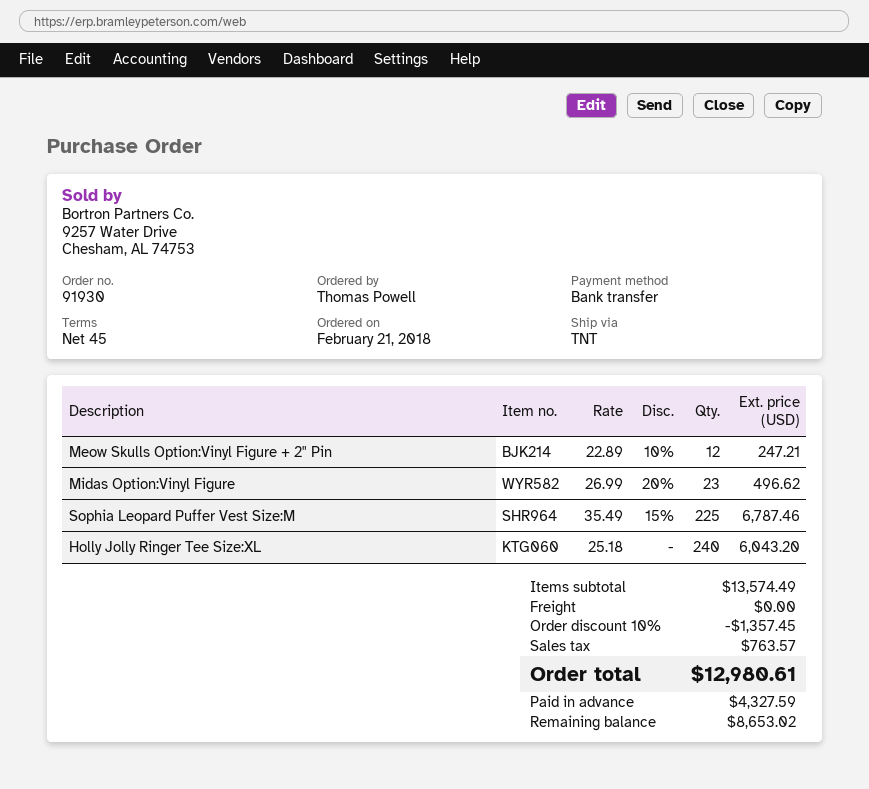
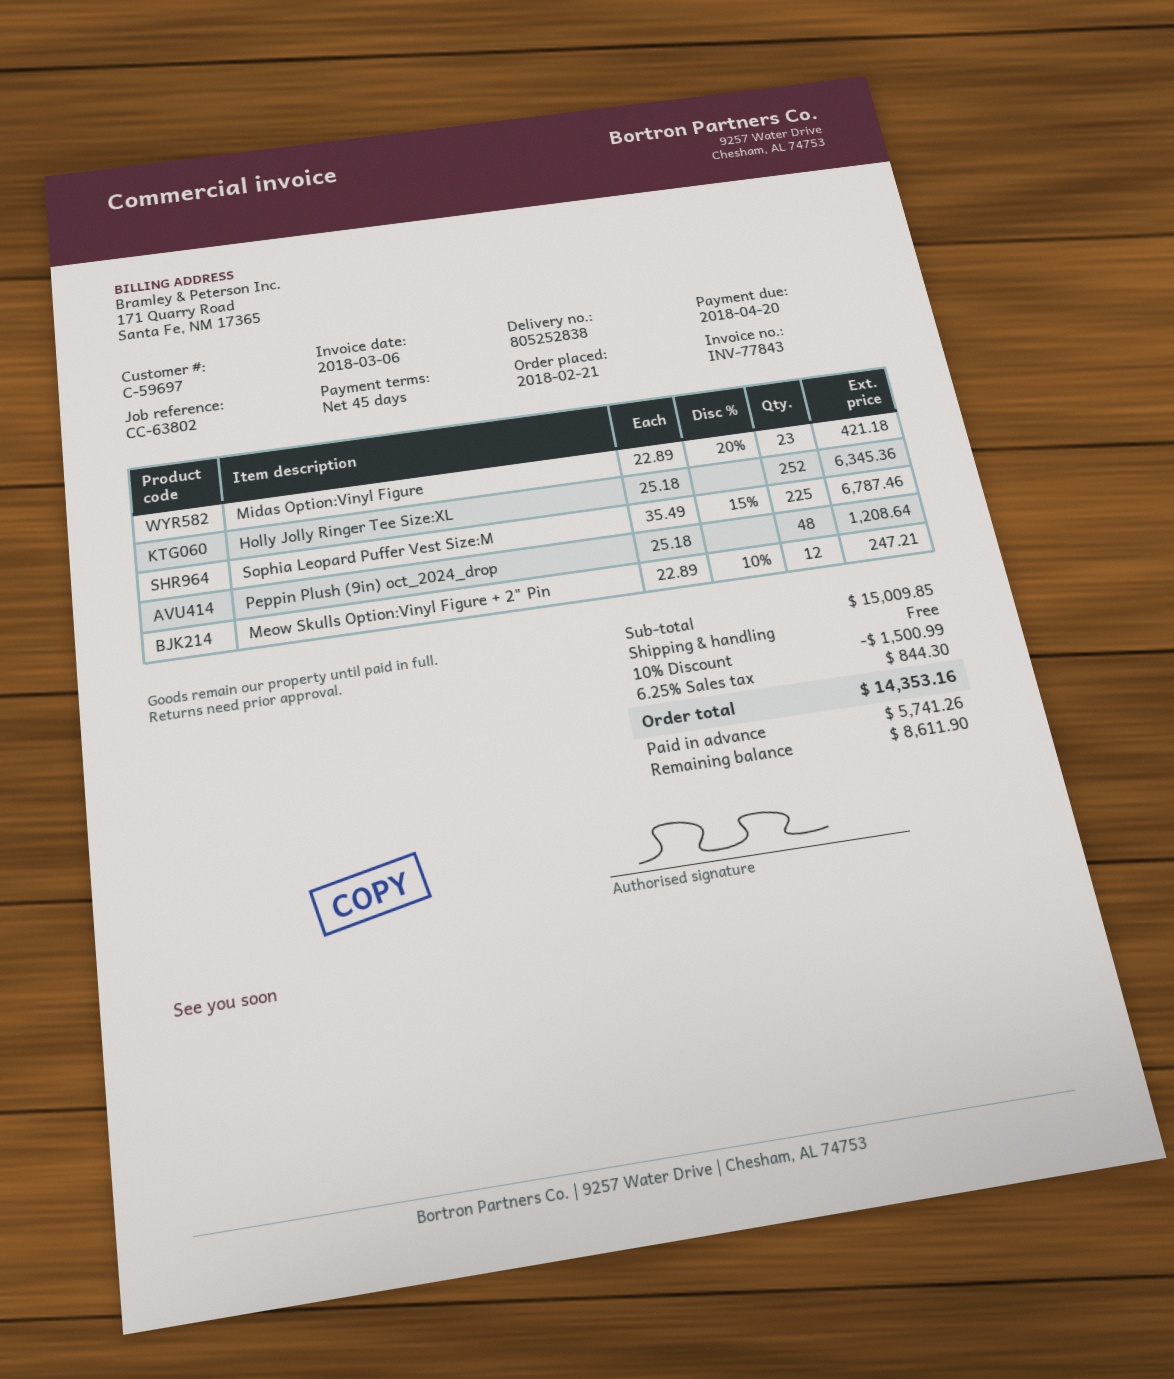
Midas Option:Vinyl Figure: 23 x 26.99 - 20% = 496.62 -> 23 x 22.89 - 20% = 421.18
Holly Jolly Ringer Tee Size:XL: 240 x 25.18 = 6043.20 -> 252 x 25.18 = 6345.36
Peppin Plush (9in) oct_2024_drop: none -> 48 x 25.18 = 1208.64
subtotal: 13574.49 -> 15009.85
discount: 10% = 1357.45 -> 10% = 1500.99
tax: 763.57 -> 844.30
total: 12980.61 -> 14353.16
deposit: 4327.59 -> 5741.26
balance: 8653.02 -> 8611.90

